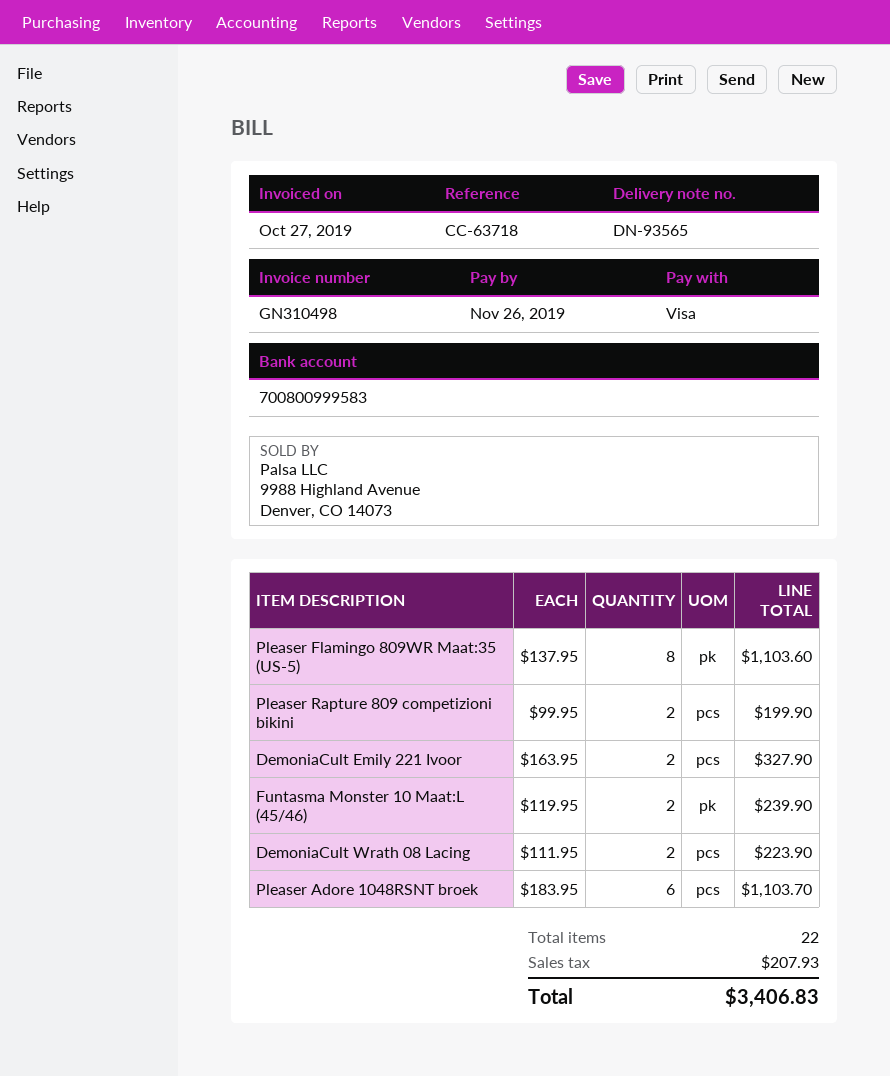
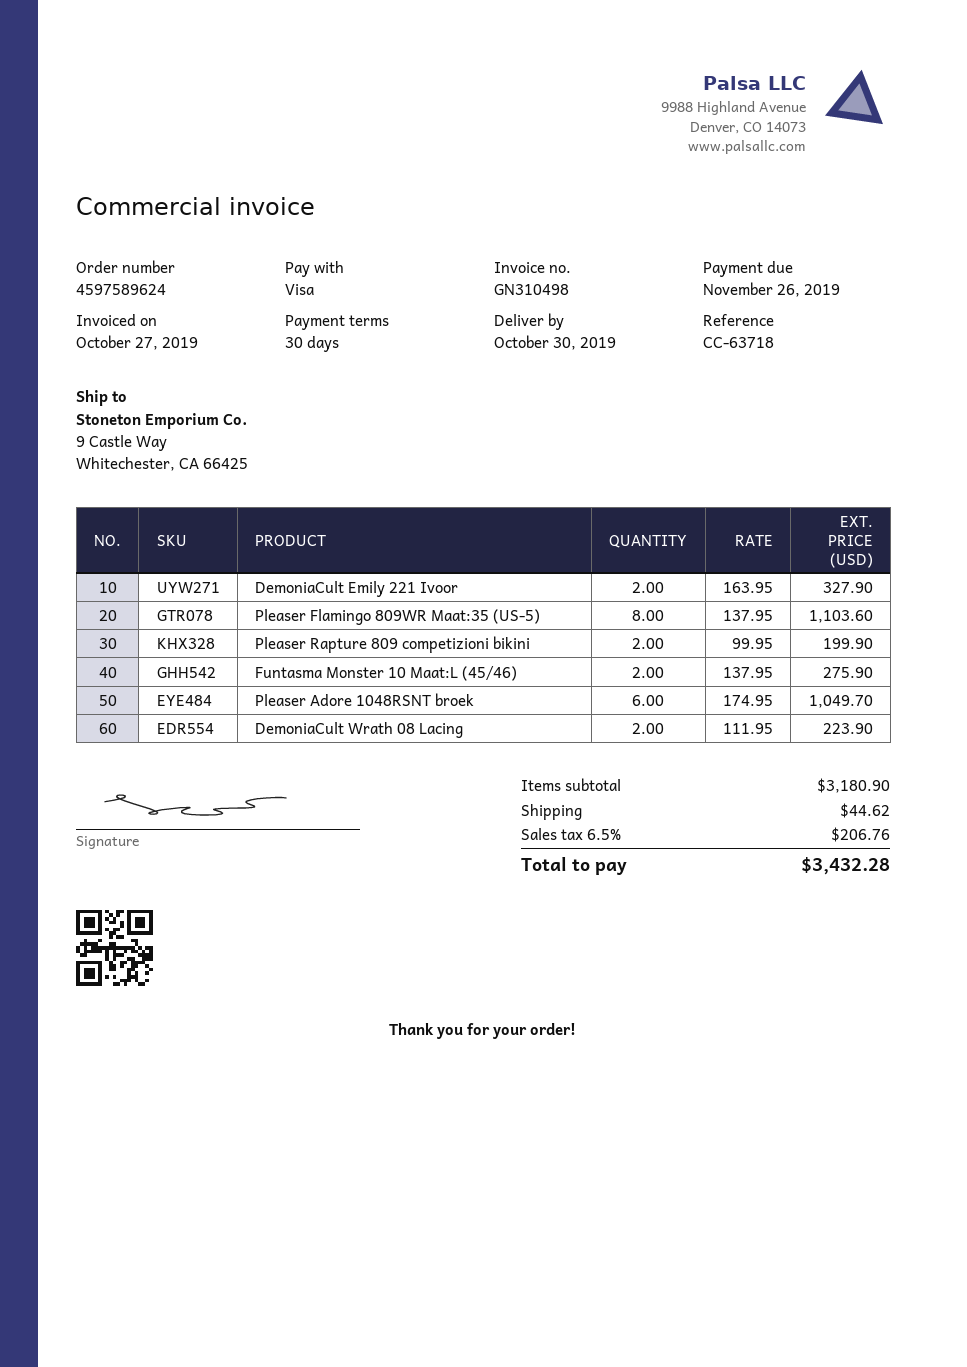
Funtasma Monster 10 Maat:L (45/46): 2 x 119.95 = 239.90 -> 2 x 137.95 = 275.90
Pleaser Adore 1048RSNT broek: 6 x 183.95 = 1103.70 -> 6 x 174.95 = 1049.70
shipping: none -> 44.62
tax: 207.93 -> 206.76
total: 3406.83 -> 3432.28

